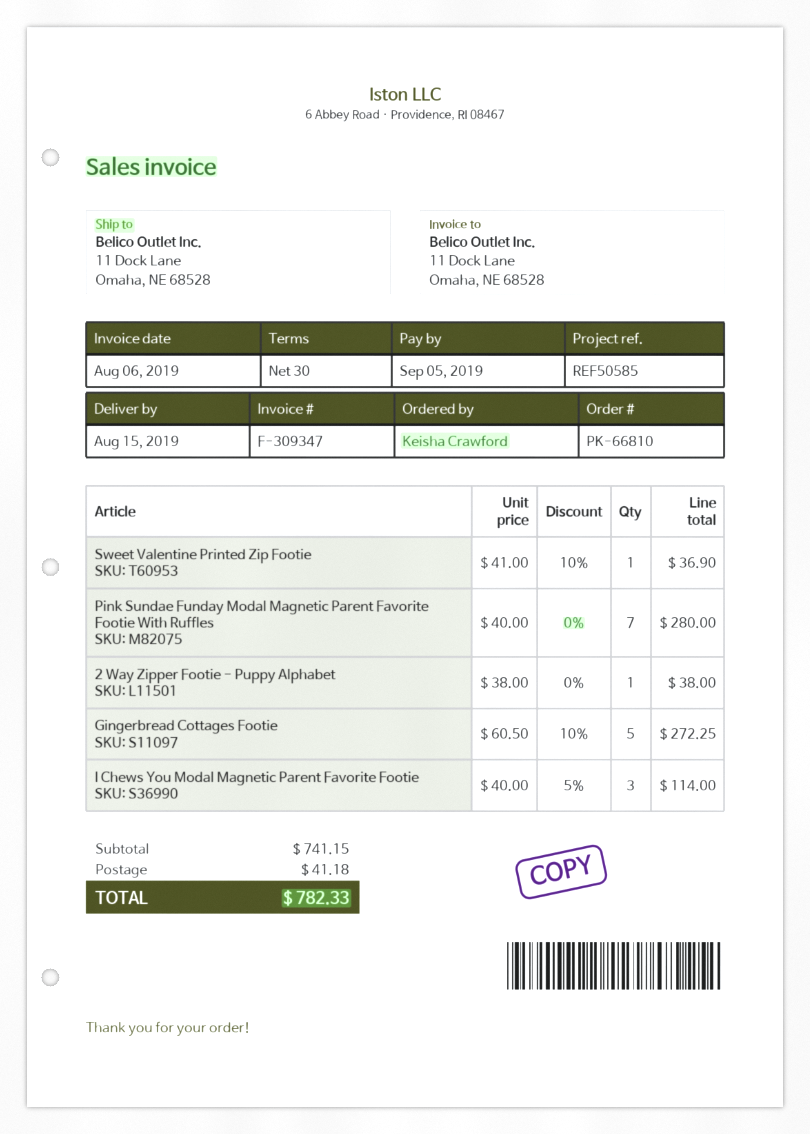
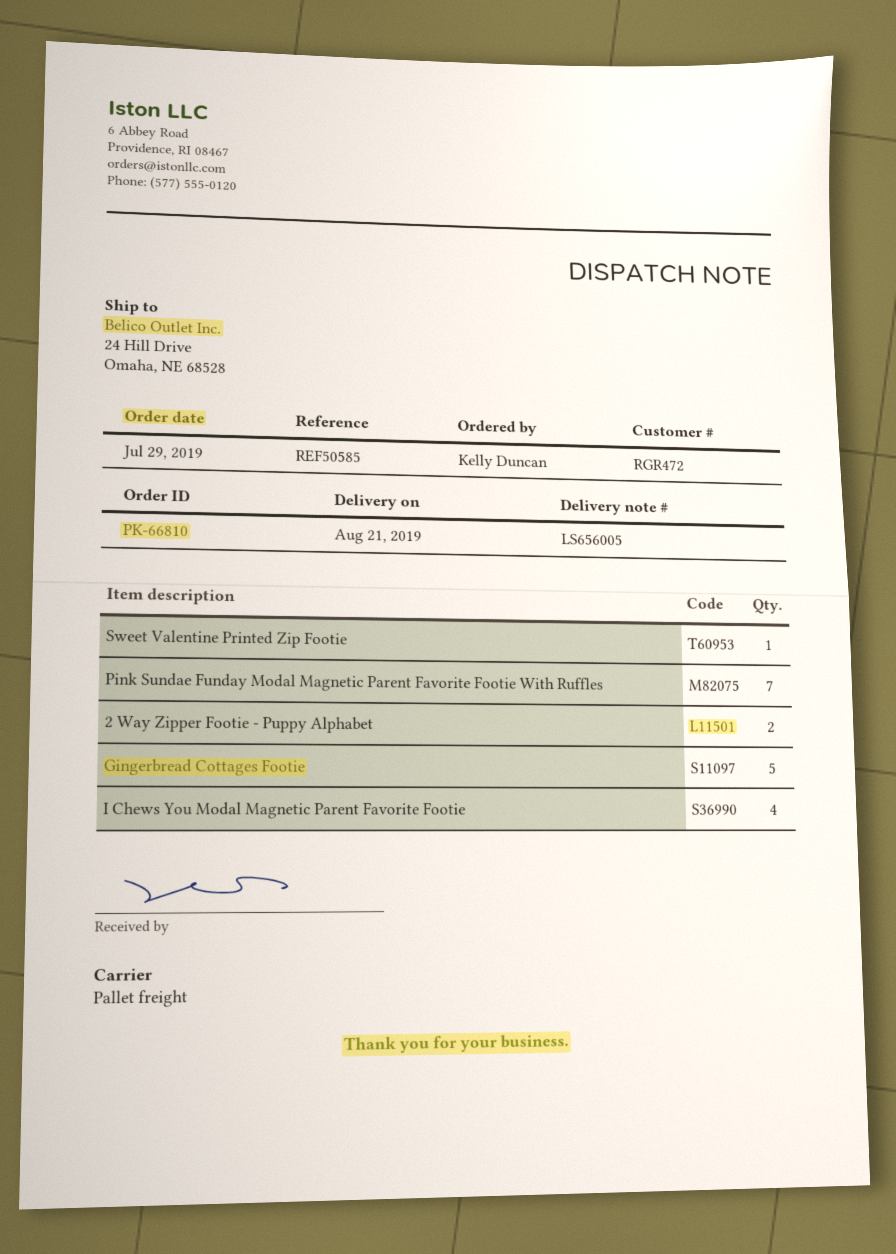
delivery date: 2019-08-15 -> 2019-08-21
ordered by: Keisha Crawford -> Kelly Duncan
ship to: 11 Dock Lane, Omaha, NE 68528 -> 24 Hill Drive, Omaha, NE 68528
2 Way Zipper Footie - Puppy Alphabet: 1 -> 2
I Chews You Modal Magnetic Parent Favorite Footie: 3 -> 4

